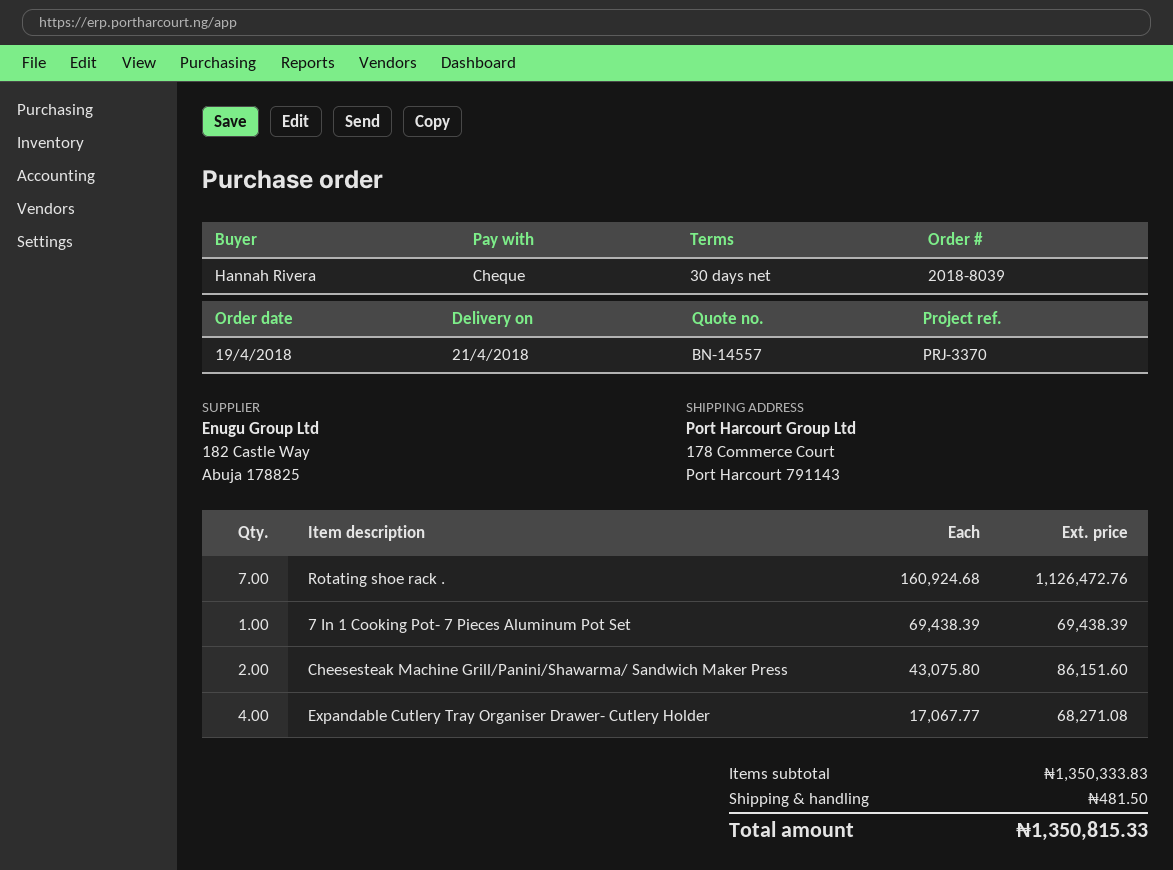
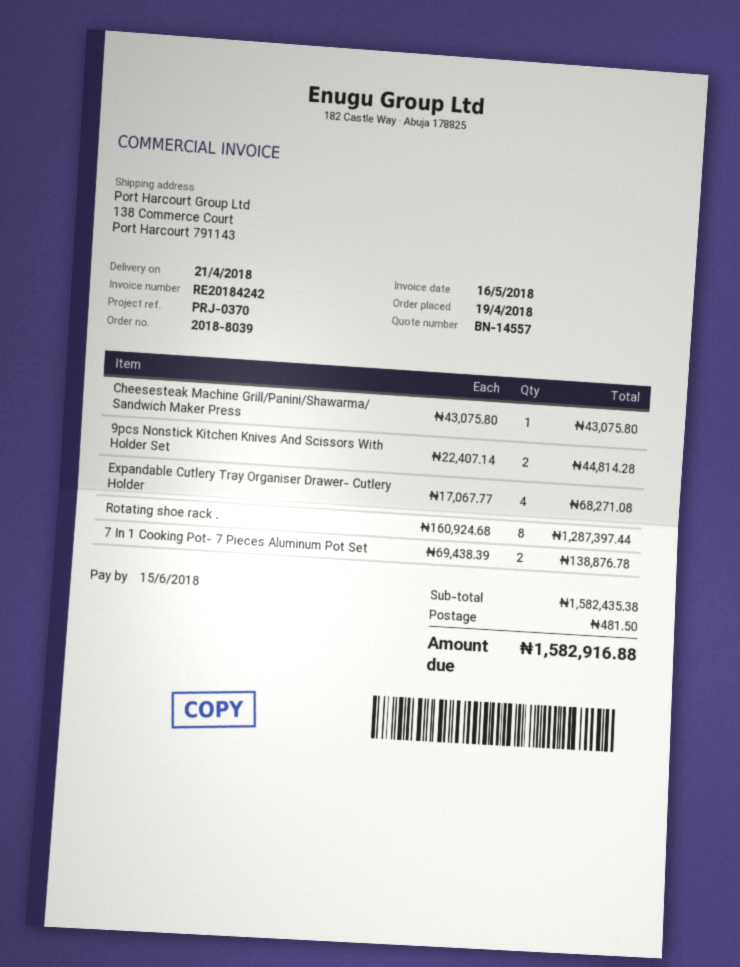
reference: PRJ-3370 -> PRJ-0370
ship to: 178 Commerce Court, Port Harcourt 791143 -> 138 Commerce Court, Port Harcourt 791143
Rotating shoe rack .: 7 x 160924.68 = 1126472.76 -> 8 x 160924.68 = 1287397.44
7 In 1 Cooking Pot- 7 Pieces Aluminum Pot Set: 1 x 69438.39 = 69438.39 -> 2 x 69438.39 = 138876.78
Cheesesteak Machine Grill/Panini/Shawarma/ Sandwich Maker Press: 2 x 43075.80 = 86151.60 -> 1 x 43075.80 = 43075.80
9pcs Nonstick Kitchen Knives And Scissors With Holder Set: none -> 2 x 22407.14 = 44814.28
subtotal: 1350333.83 -> 1582435.38
total: 1350815.33 -> 1582916.88

